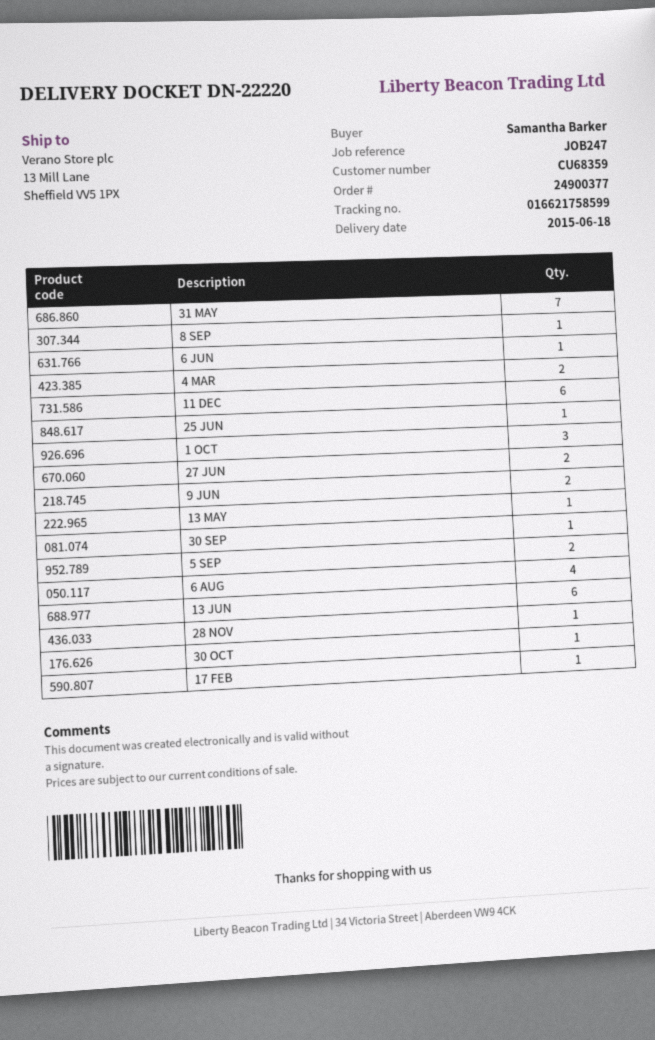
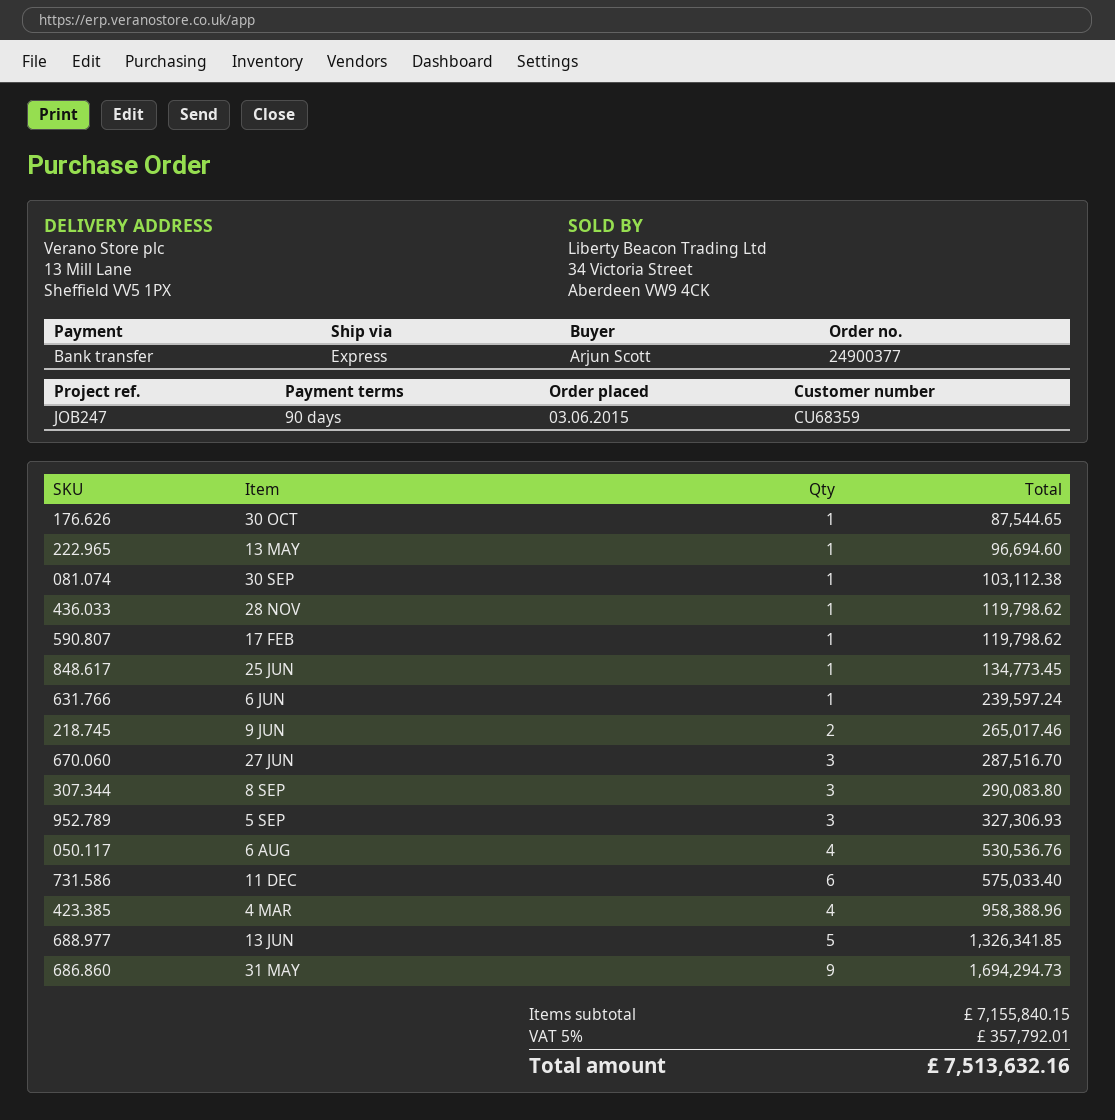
ordered by: Samantha Barker -> Arjun Scott
31 MAY: 7 -> 9
8 SEP: 1 -> 3
4 MAR: 2 -> 4
1 OCT: 3 -> none
27 JUN: 2 -> 3
5 SEP: 2 -> 3
13 JUN: 6 -> 5

